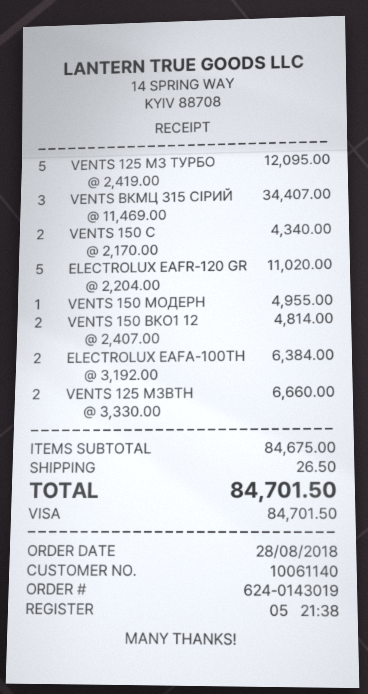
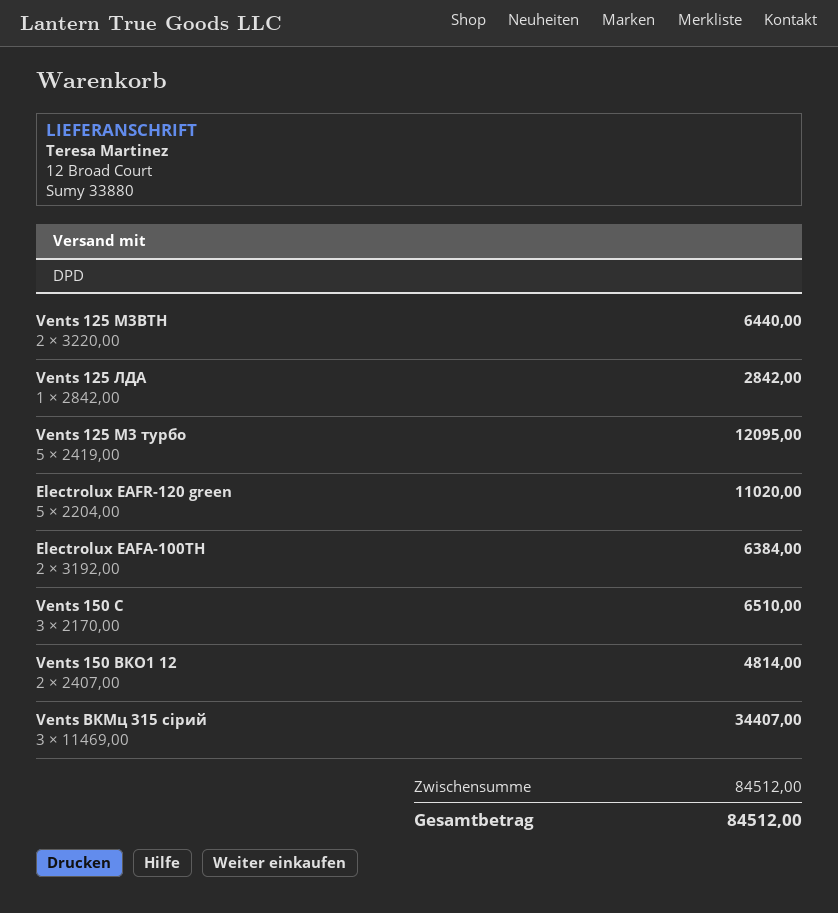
VENTS 150 С: 2 x 2170.00 = 4340.00 -> 3 x 2170.00 = 6510.00
VENTS 150 МОДЕРН: 1 x 4955.00 = 4955.00 -> none
VENTS 125 М3ВТН: 2 x 3330.00 = 6660.00 -> 2 x 3220.00 = 6440.00
Vents 125 ЛДА: none -> 1 x 2842.00 = 2842.00
subtotal: 84675.00 -> 84512.00
shipping: 26.50 -> none
total: 84701.50 -> 84512.00

